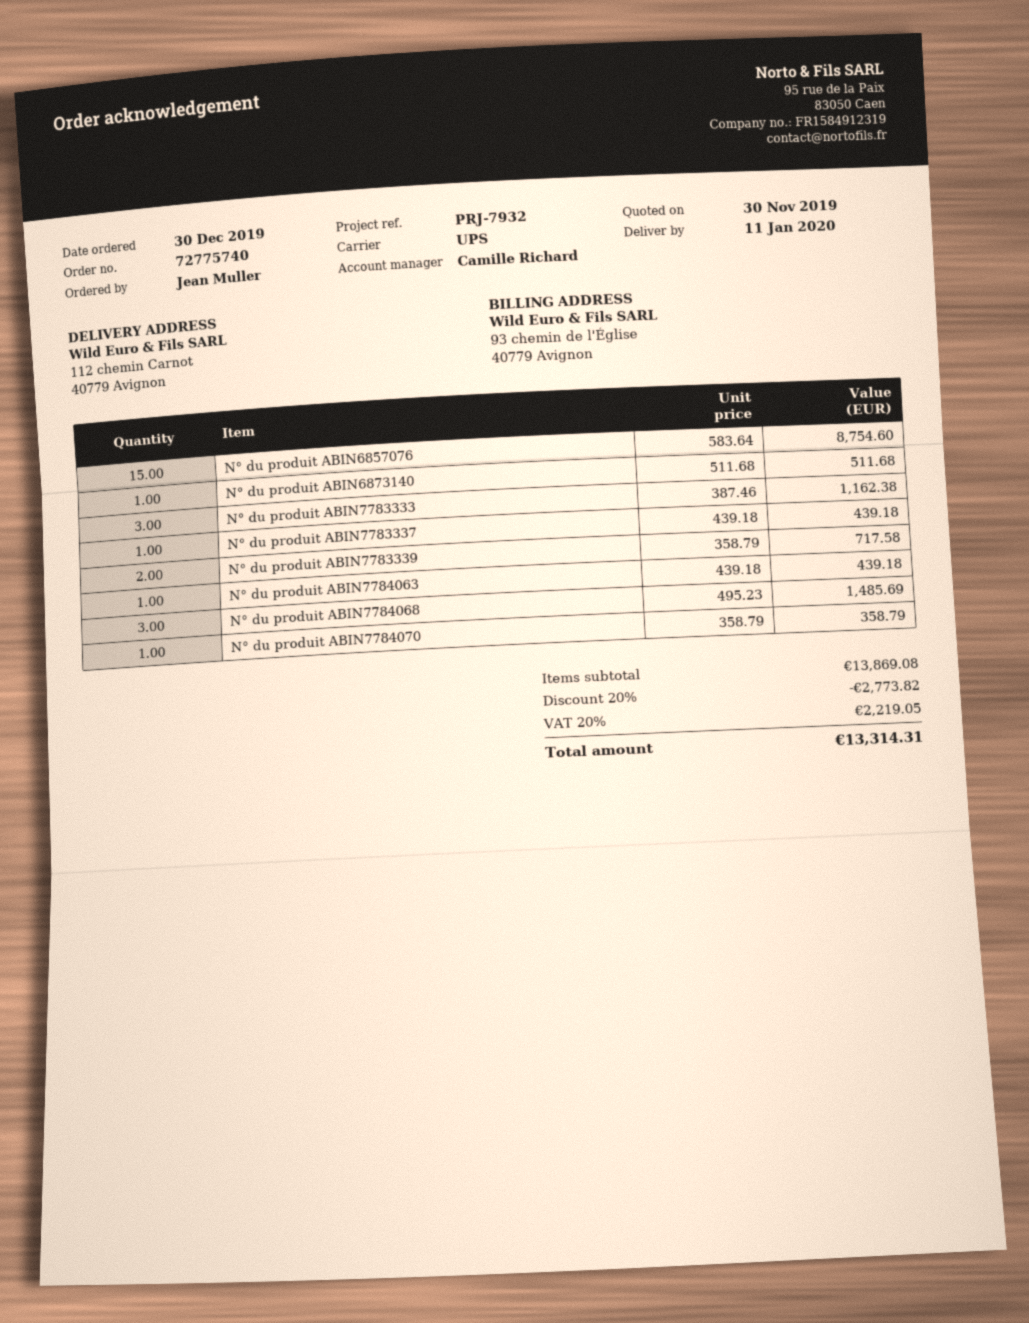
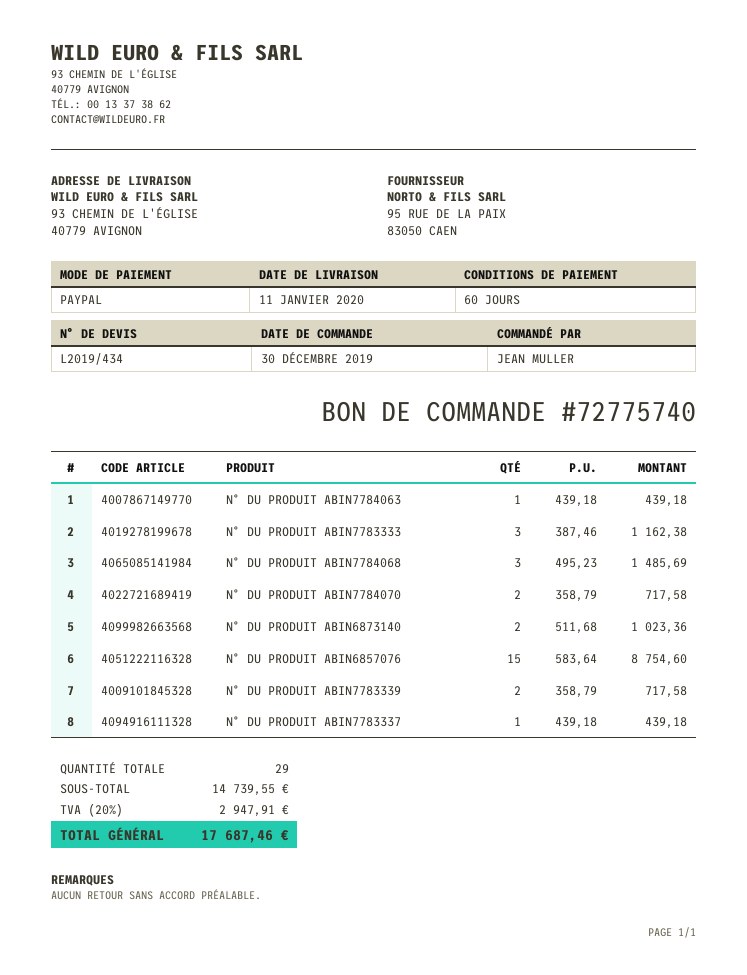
ship to: 112 chemin Carnot, 40779 Avignon -> 93 CHEMIN DE L'ÉGLISE, 40779 AVIGNON
N° du produit ABIN6873140: 1 x 511.68 = 511.68 -> 2 x 511.68 = 1023.36
N° du produit ABIN7784070: 1 x 358.79 = 358.79 -> 2 x 358.79 = 717.58
subtotal: 13869.08 -> 14739.55
discount: 20% = 2773.82 -> none
tax: 20% = 2219.05 -> 20% = 2947.91
total: 13314.31 -> 17687.46

